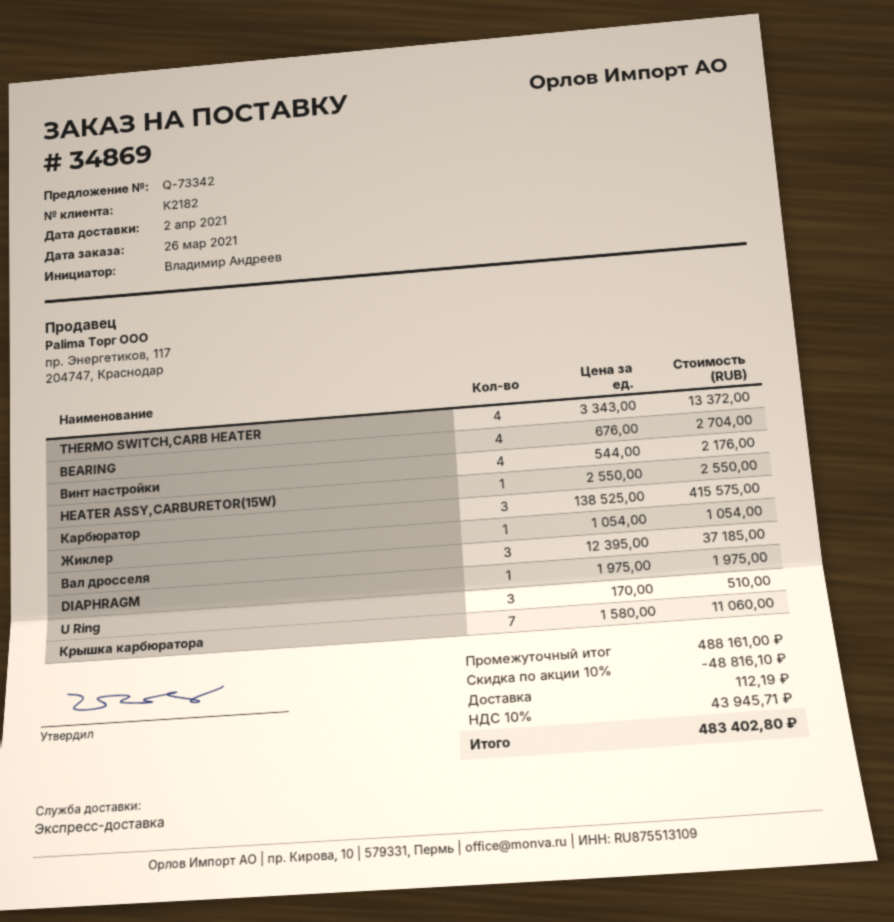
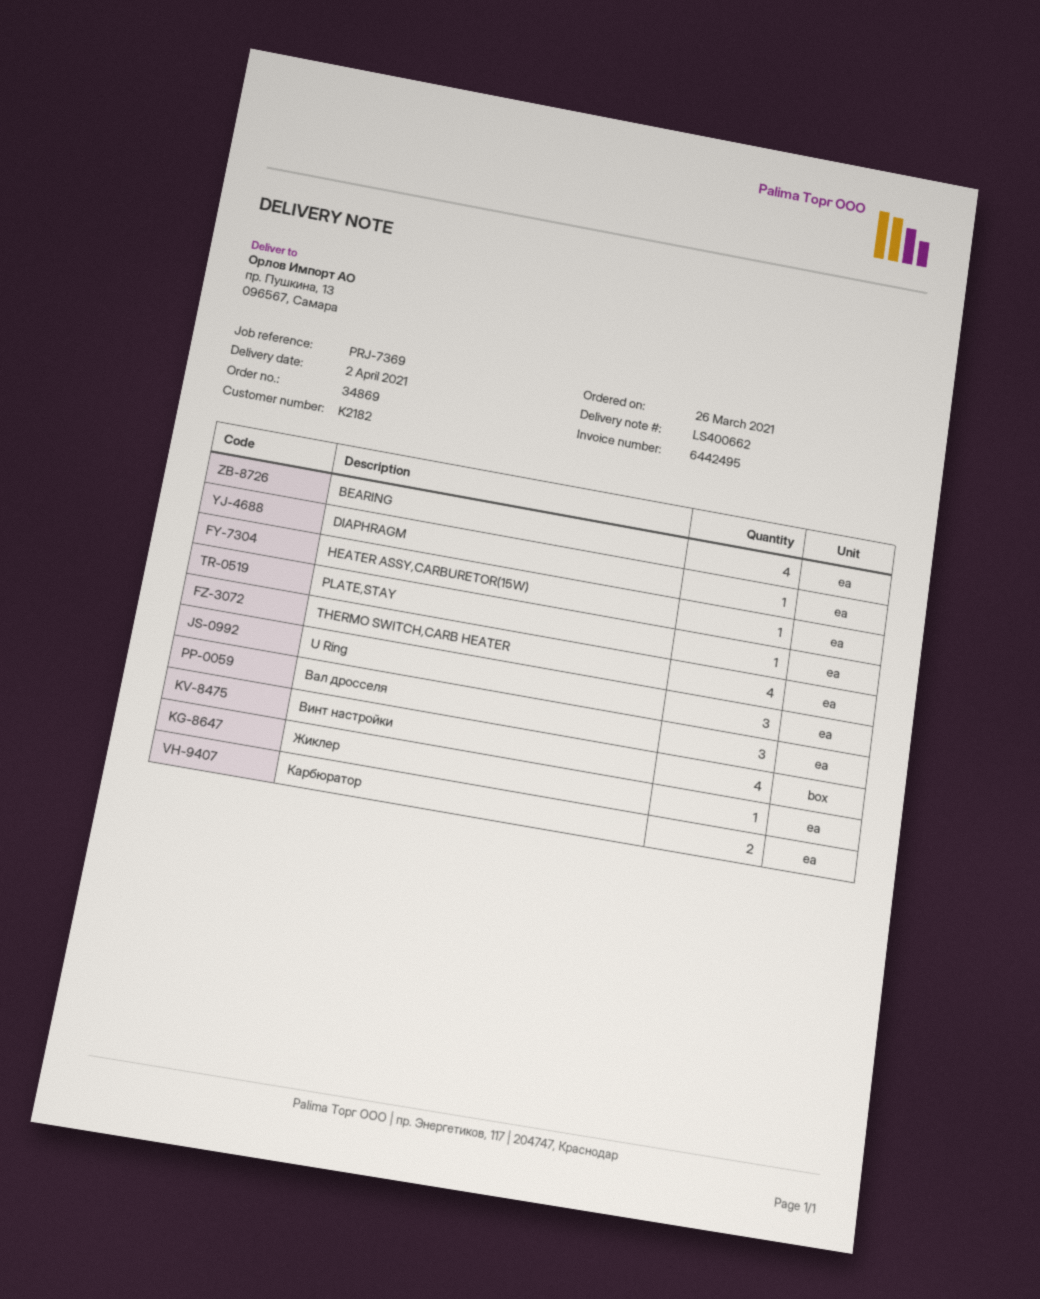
Карбюратор: 3 -> 2
Крышка карбюратора: 7 -> none
PLATE,STAY: none -> 1

